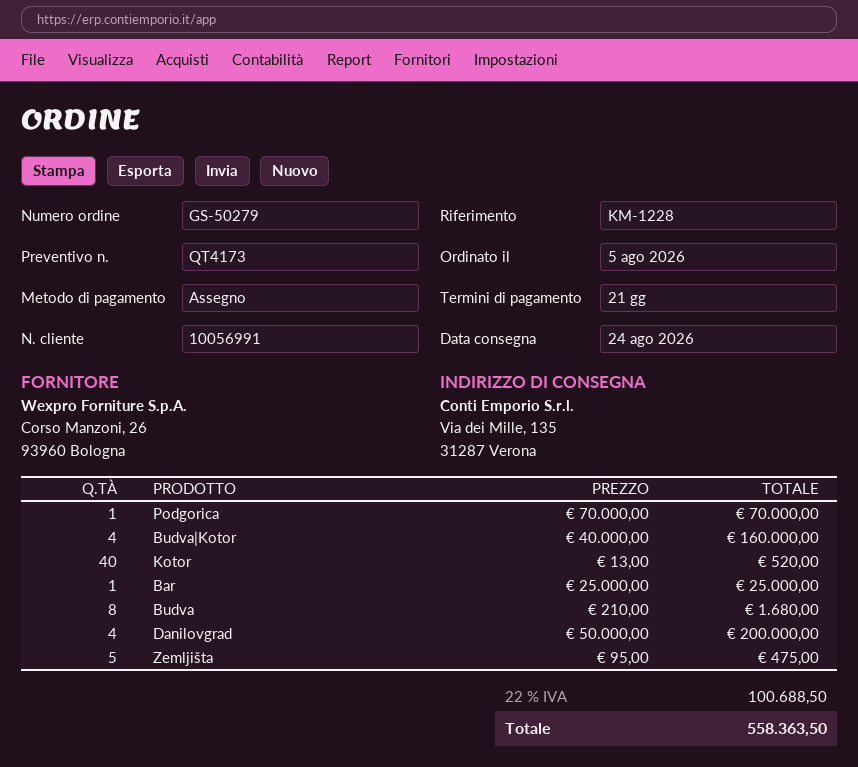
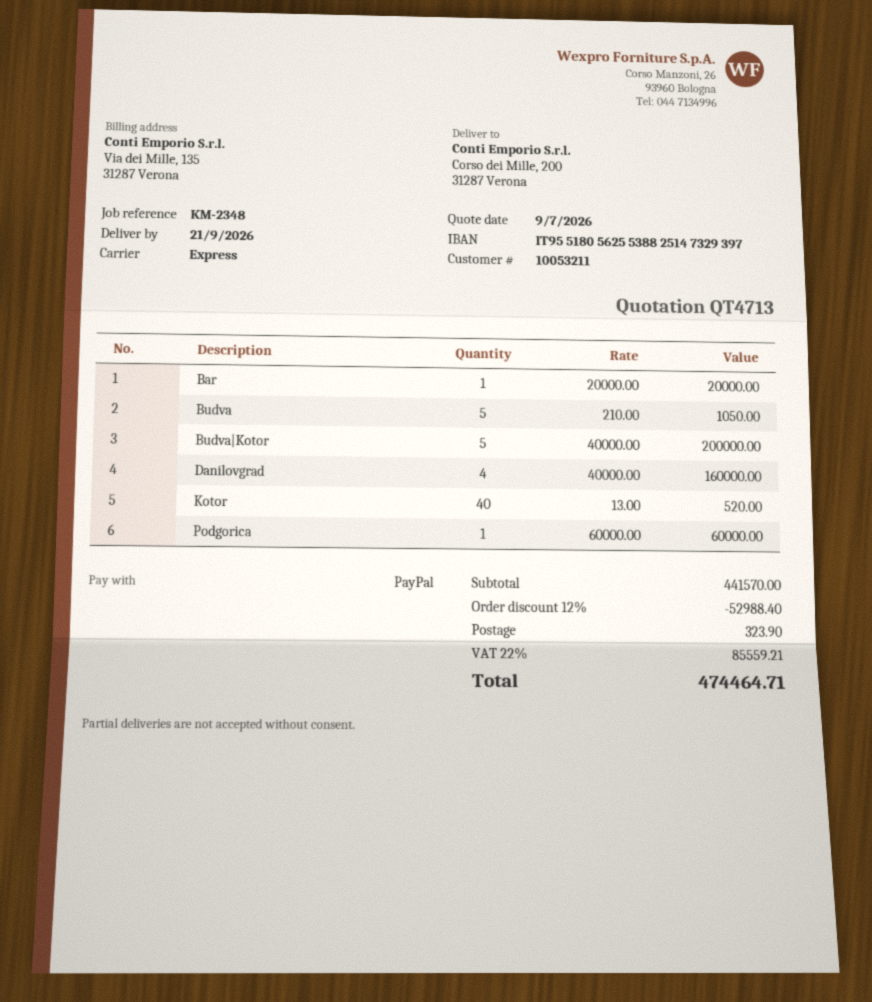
quote number: QT4173 -> QT4713
delivery date: 2026-08-24 -> 2026-09-21
customer number: 10056991 -> 10053211
reference: KM-1228 -> KM-2348
payment method: cheque -> PayPal
ship to: Via dei Mille, 135, 31287 Verona -> Corso dei Mille, 200, 31287 Verona
Podgorica: 1 x 70000.00 = 70000.00 -> 1 x 60000.00 = 60000.00
Budva|Kotor: 4 x 40000.00 = 160000.00 -> 5 x 40000.00 = 200000.00
Bar: 1 x 25000.00 = 25000.00 -> 1 x 20000.00 = 20000.00
Budva: 8 x 210.00 = 1680.00 -> 5 x 210.00 = 1050.00
Danilovgrad: 4 x 50000.00 = 200000.00 -> 4 x 40000.00 = 160000.00
Zemljišta: 5 x 95.00 = 475.00 -> none
discount: none -> 12% = 52988.40
shipping: none -> 323.90
tax: 22% = 100688.50 -> 22% = 85559.21
total: 558363.50 -> 474464.71

